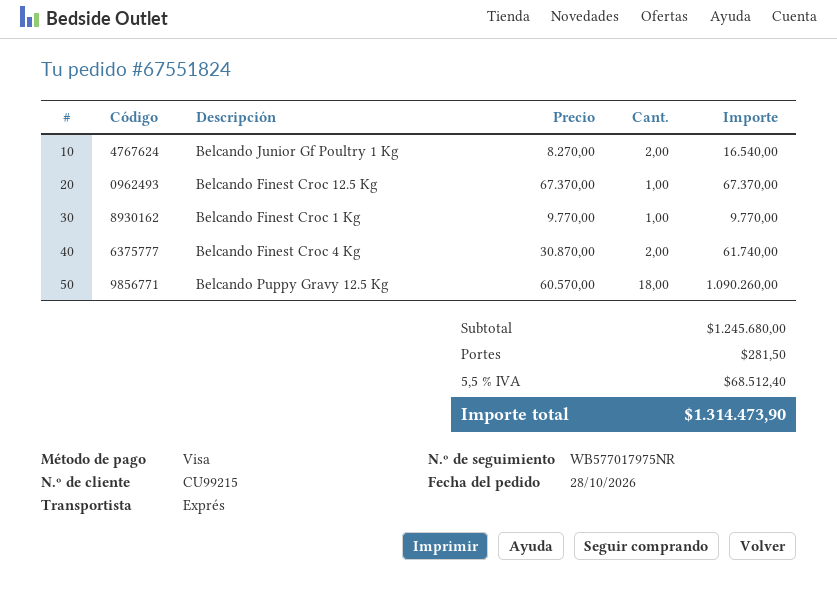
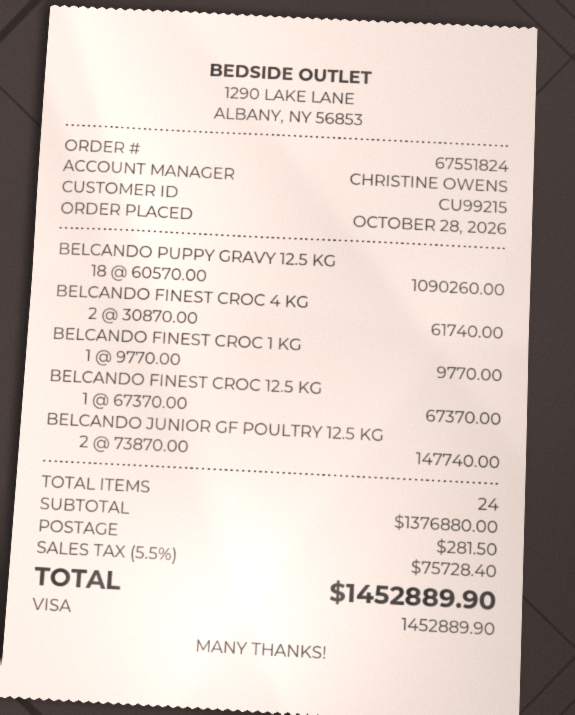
Belcando Junior Gf Poultry 1 Kg: 2 x 8270.00 = 16540.00 -> none
BELCANDO JUNIOR GF POULTRY 12.5 KG: none -> 2 x 73870.00 = 147740.00
subtotal: 1245680.00 -> 1376880.00
tax: 5.5% = 68512.40 -> 5.5% = 75728.40
total: 1314473.90 -> 1452889.90

